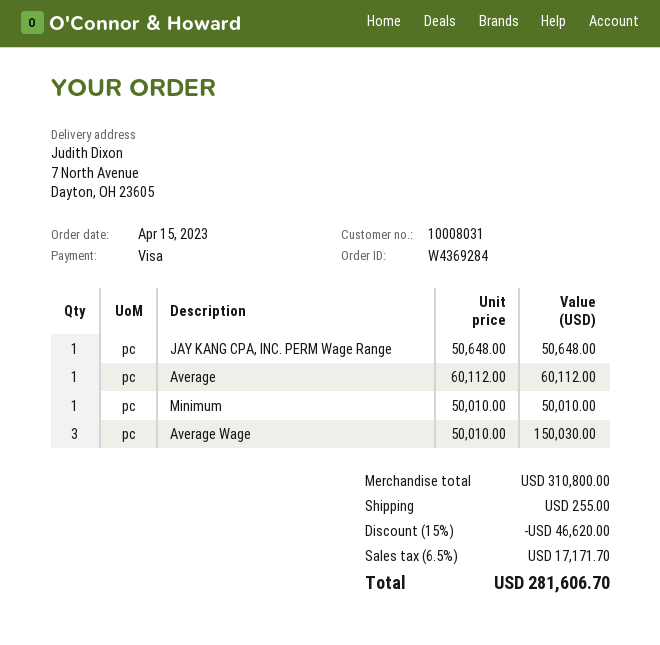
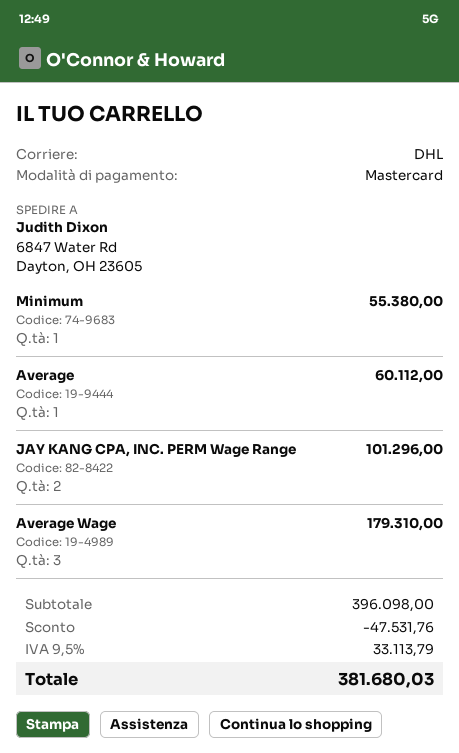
payment method: Visa -> Mastercard
ship to: 7 North Avenue, Dayton, OH 23605 -> 6847 Water Rd, Dayton, OH 23605
JAY KANG CPA, INC. PERM Wage Range: 1 for 50648.00 -> 2 for 101296.00
Minimum: 1 for 50010.00 -> 1 for 55380.00
Average Wage: 3 for 150030.00 -> 3 for 179310.00
subtotal: 310800.00 -> 396098.00
discount: 46620.00 -> 47531.76
shipping: 255.00 -> none
tax: 6.5% = 17171.70 -> 9.5% = 33113.79
total: 281606.70 -> 381680.03

